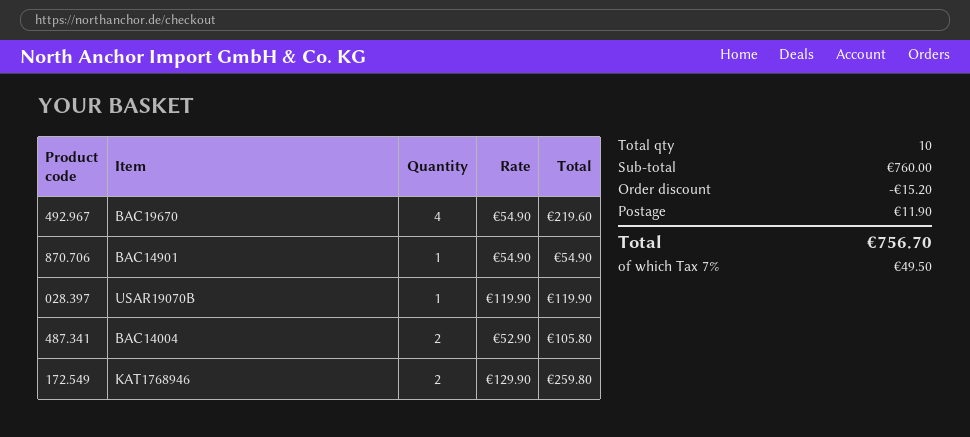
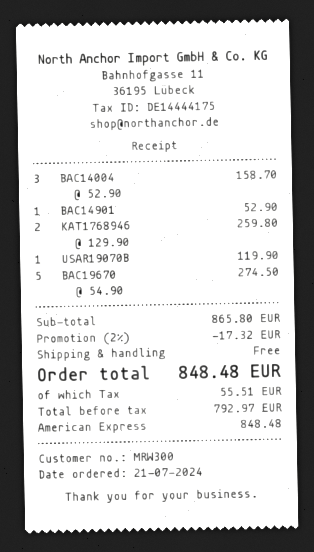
BAC19670: 4 x 54.90 = 219.60 -> 5 x 54.90 = 274.50
BAC14901: 1 x 54.90 = 54.90 -> 1 x 52.90 = 52.90
BAC14004: 2 x 52.90 = 105.80 -> 3 x 52.90 = 158.70
subtotal: 760.00 -> 865.80
discount: 15.20 -> 17.32
shipping: 11.90 -> 0.00
tax: 49.50 -> 55.51
total: 756.70 -> 848.48

